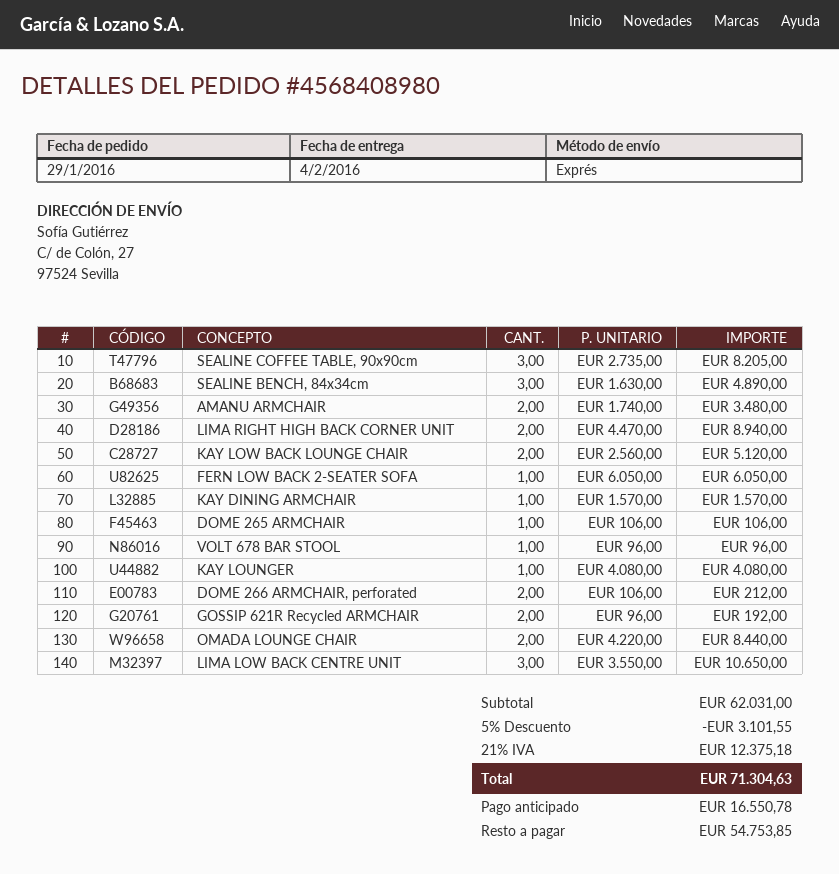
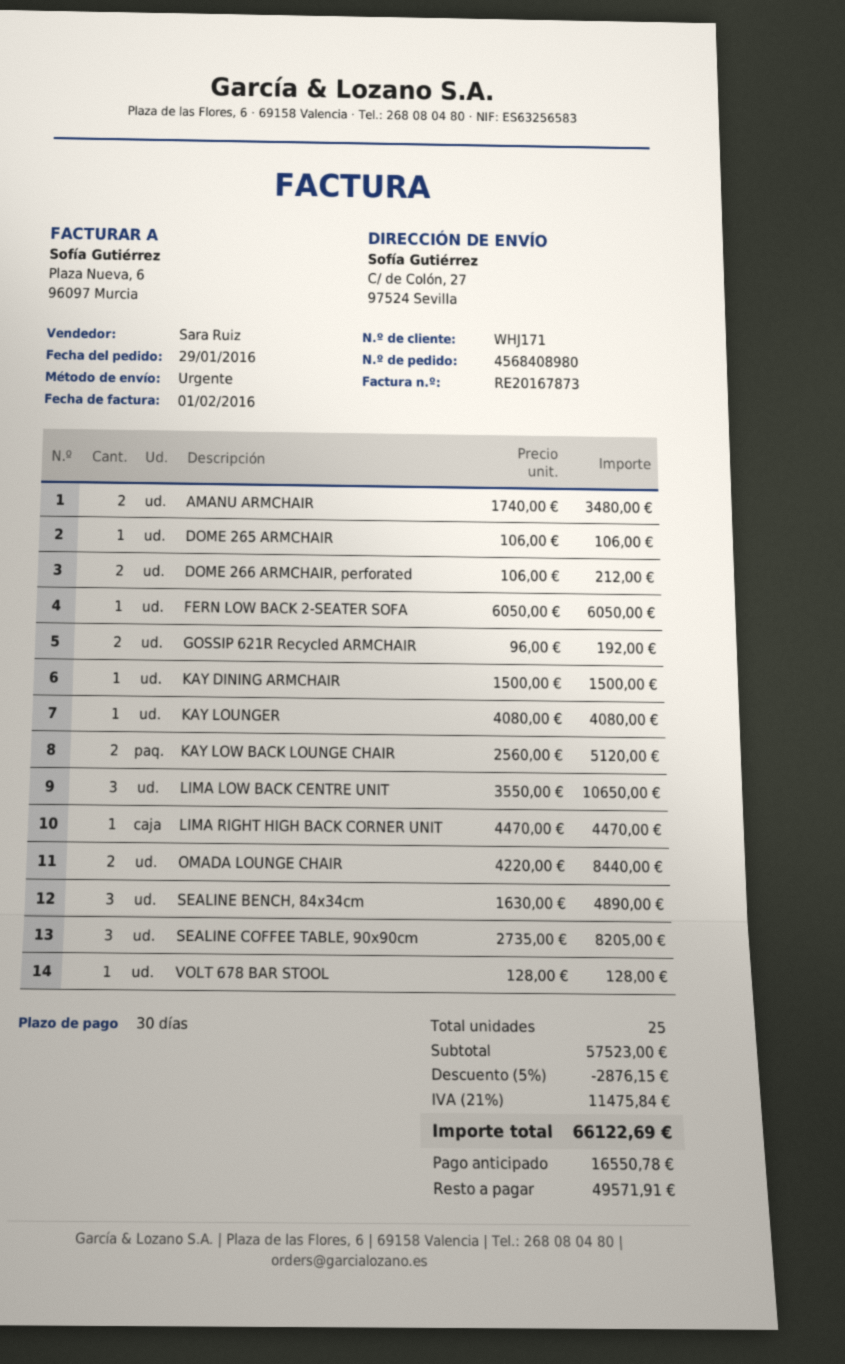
LIMA RIGHT HIGH BACK CORNER UNIT: 2 x 4470.00 = 8940.00 -> 1 x 4470.00 = 4470.00
KAY DINING ARMCHAIR: 1 x 1570.00 = 1570.00 -> 1 x 1500.00 = 1500.00
VOLT 678 BAR STOOL: 1 x 96.00 = 96.00 -> 1 x 128.00 = 128.00
subtotal: 62031.00 -> 57523.00
discount: 5% = 3101.55 -> 5% = 2876.15
tax: 21% = 12375.18 -> 21% = 11475.84
total: 71304.63 -> 66122.69
balance: 54753.85 -> 49571.91

